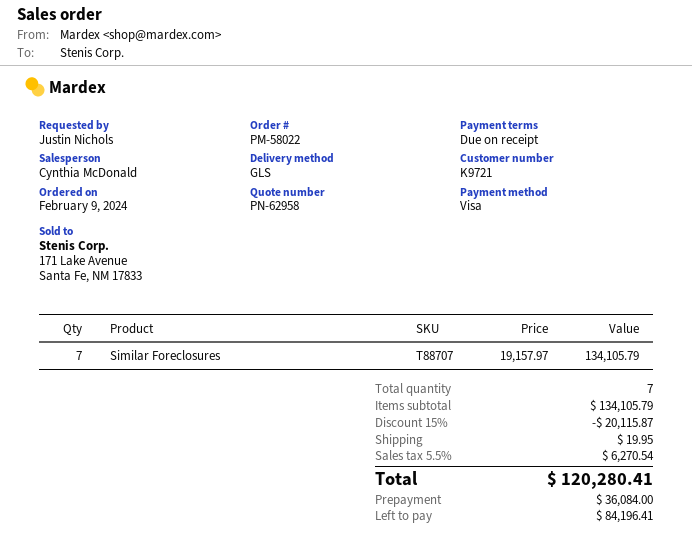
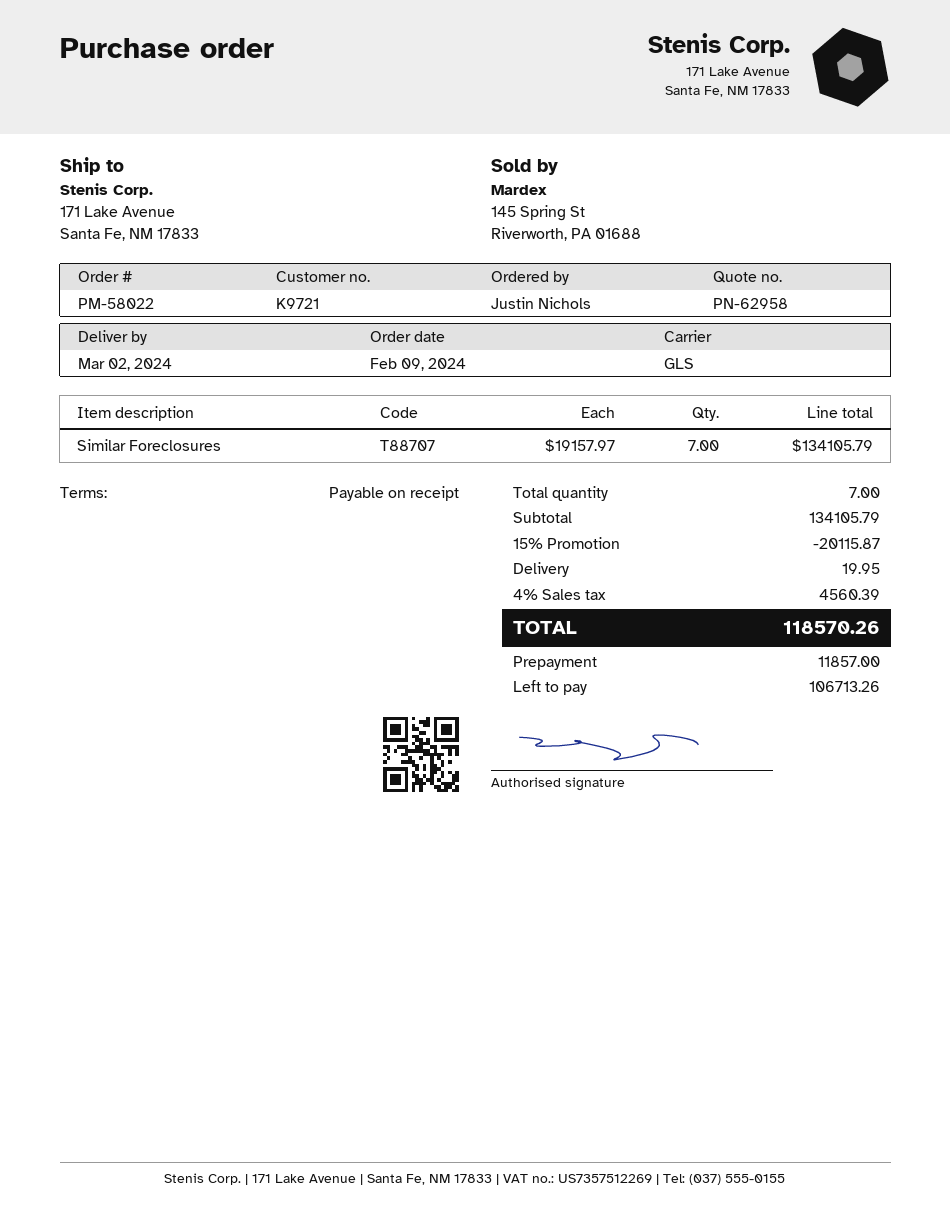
tax: 5.5% = 6270.54 -> 4% = 4560.39
total: 120280.41 -> 118570.26
deposit: 36084.00 -> 11857.00
balance: 84196.41 -> 106713.26

